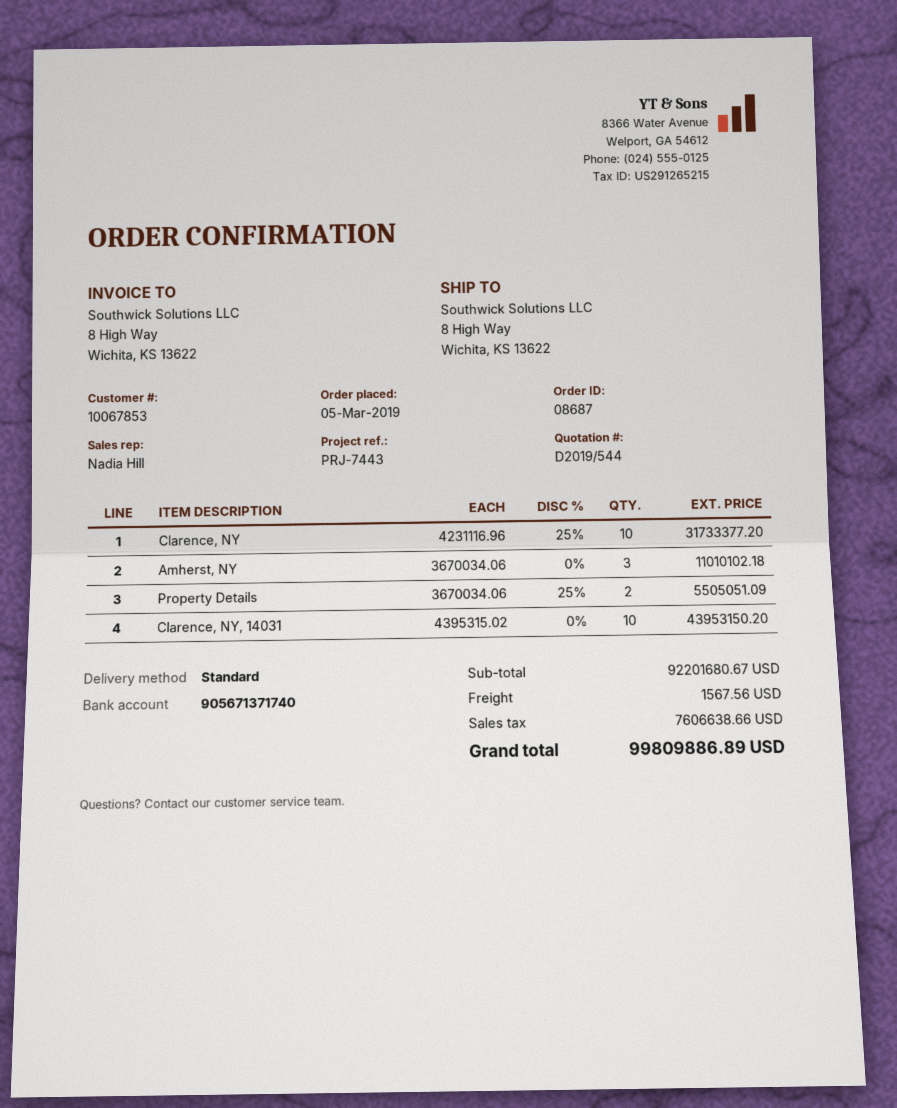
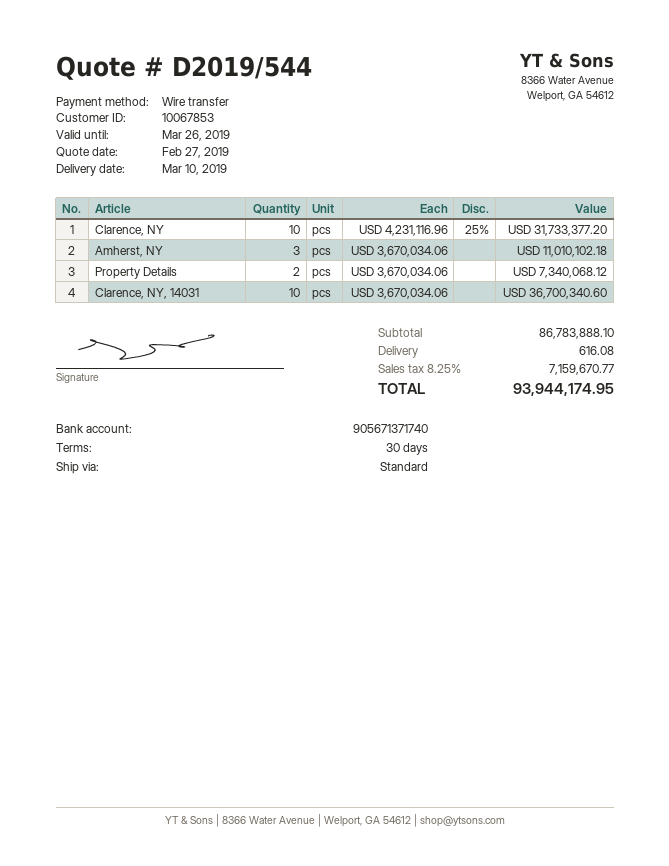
Property Details: 2 x 3670034.06 - 25% = 5505051.09 -> 2 x 3670034.06 = 7340068.12
Clarence, NY, 14031: 10 x 4395315.02 = 43953150.20 -> 10 x 3670034.06 = 36700340.60
subtotal: 92201680.67 -> 86783888.10
shipping: 1567.56 -> 616.08
tax: 7606638.66 -> 7159670.77
total: 99809886.89 -> 93944174.95

